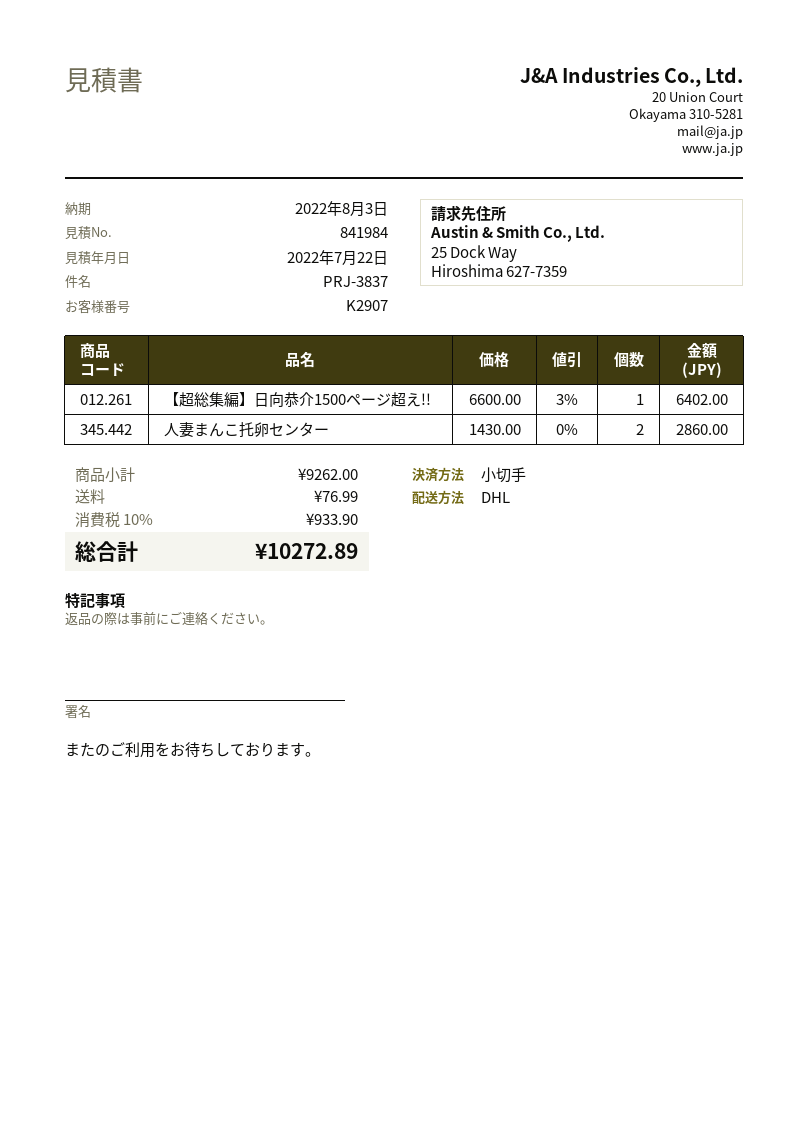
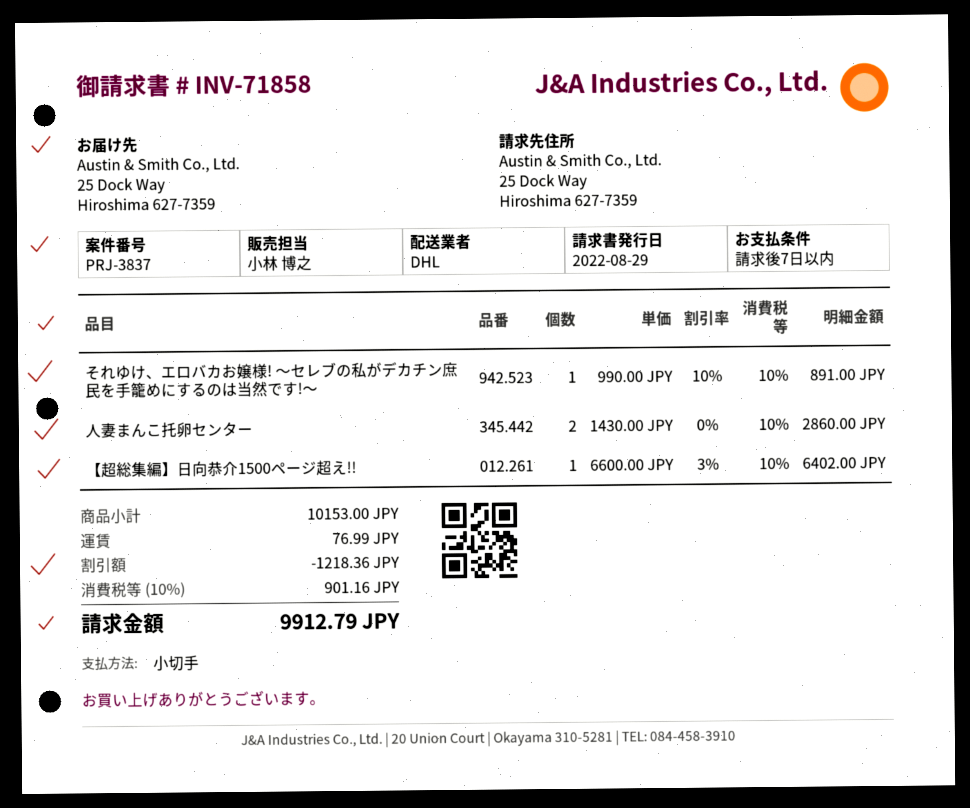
それゆけ、エロバカお嬢様! 〜セレブの私がデカチン庶民を手籠めにするのは当然です!〜: none -> 1 x 990.00 - 10% = 891.00
subtotal: 9262.00 -> 10153.00
discount: none -> 1218.36
tax: 10% = 933.90 -> 10% = 901.16
total: 10272.89 -> 9912.79

